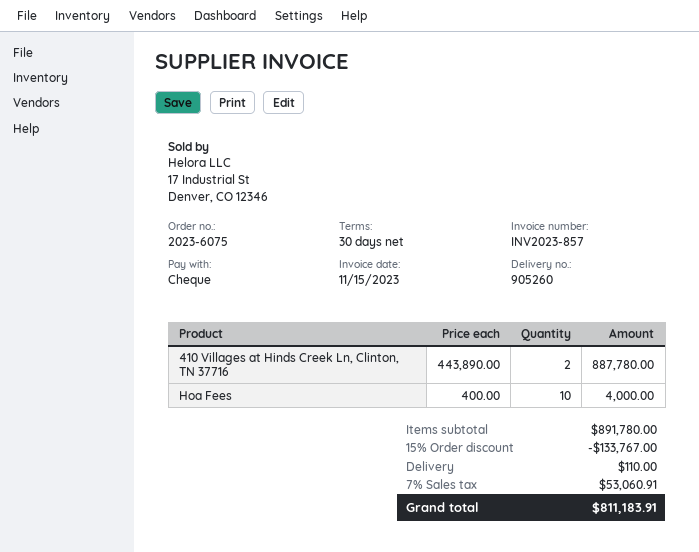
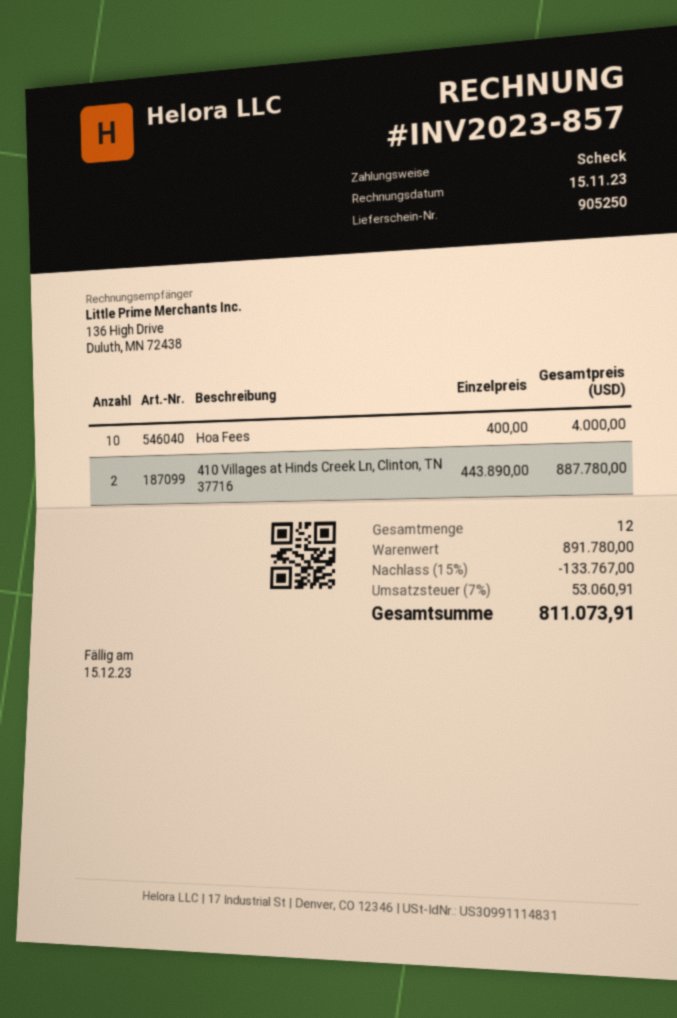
delivery note number: 905260 -> 905250
shipping: 110.00 -> none
total: 811183.91 -> 811073.91

